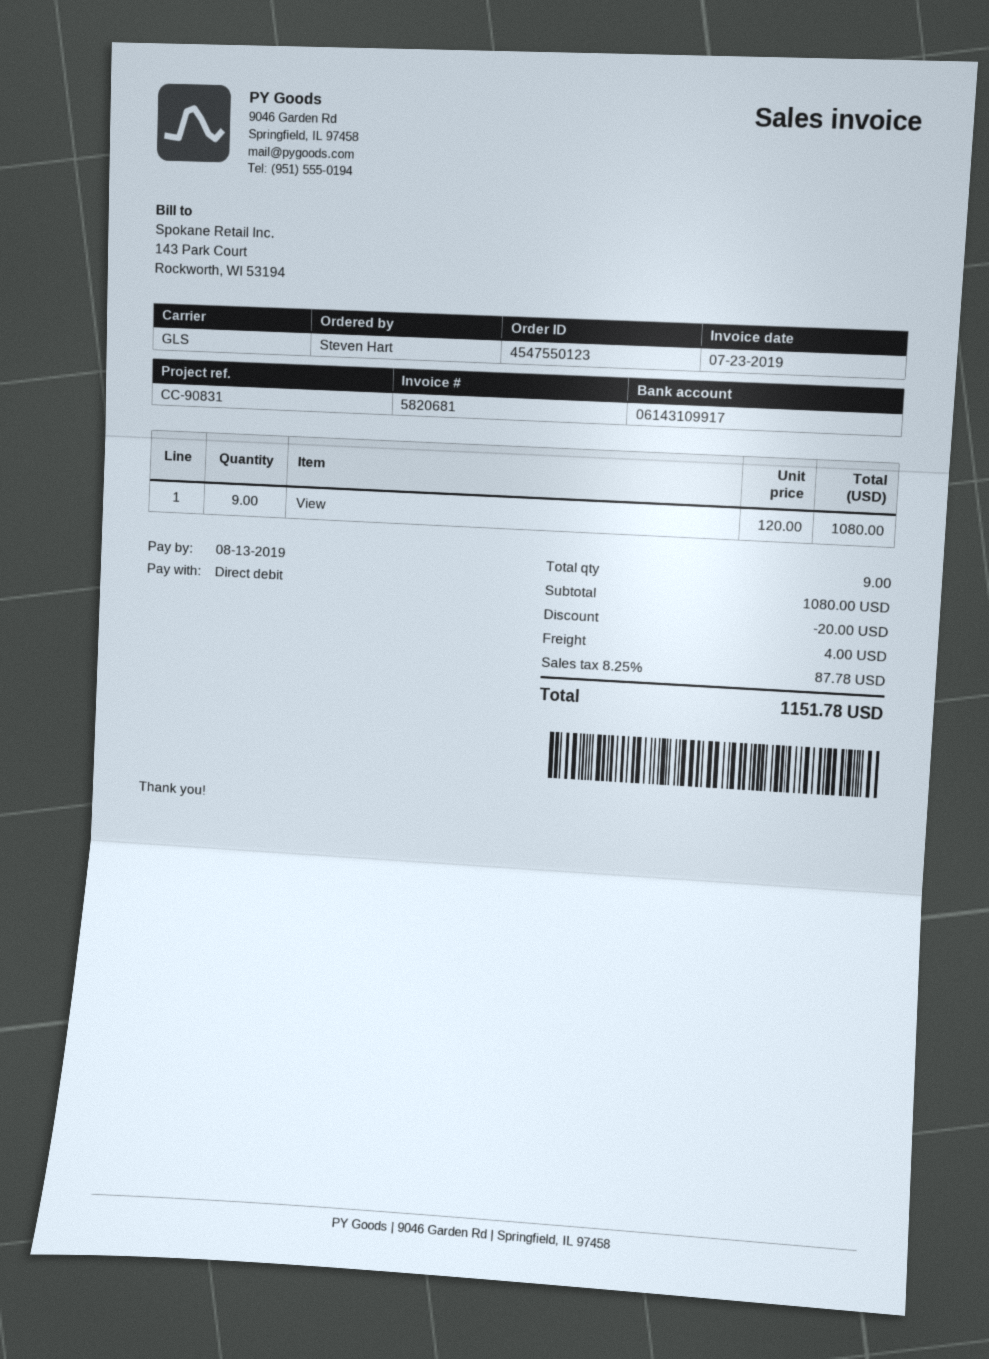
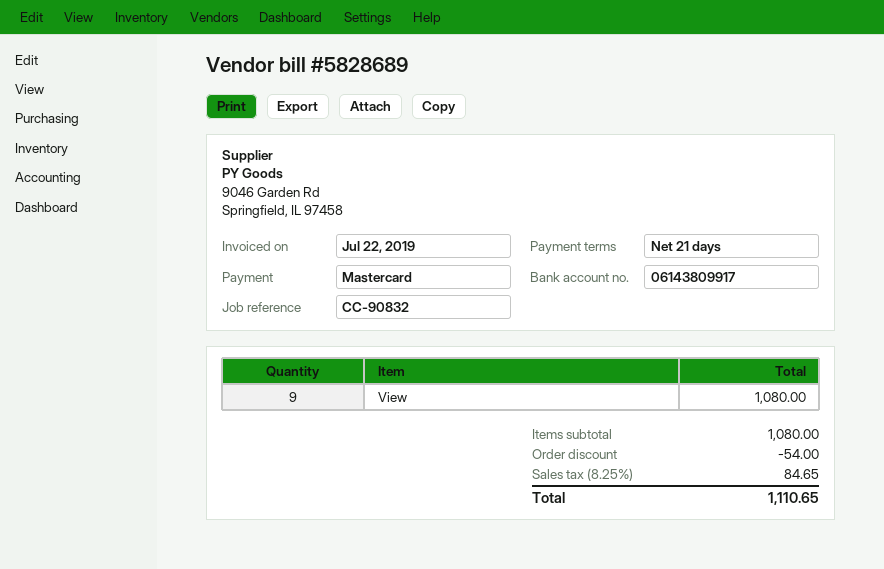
invoice number: 5820681 -> 5828689
invoice date: 2019-07-23 -> 2019-07-22
reference: CC-90831 -> CC-90832
payment method: direct debit -> Mastercard
bank account: 06143109917 -> 06143809917
discount: 20.00 -> 54.00
shipping: 4.00 -> none
tax: 8.25% = 87.78 -> 8.25% = 84.65
total: 1151.78 -> 1110.65

